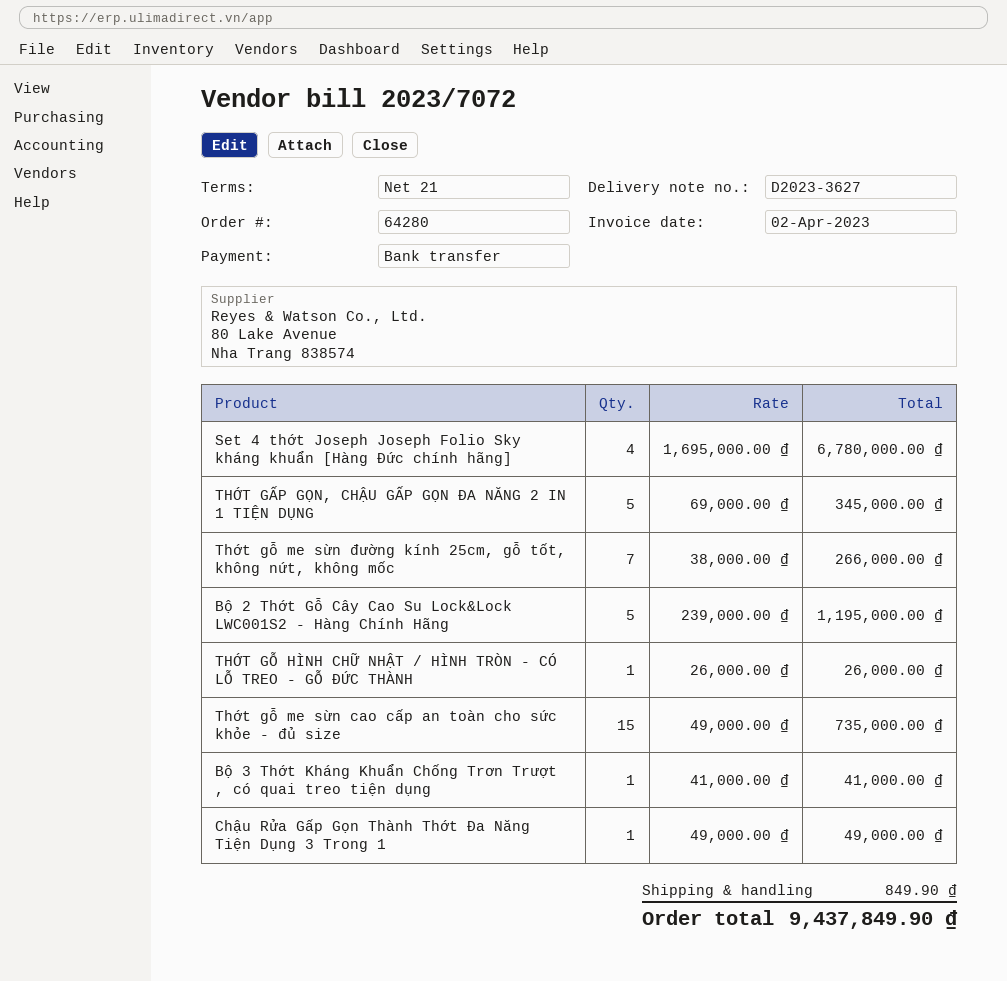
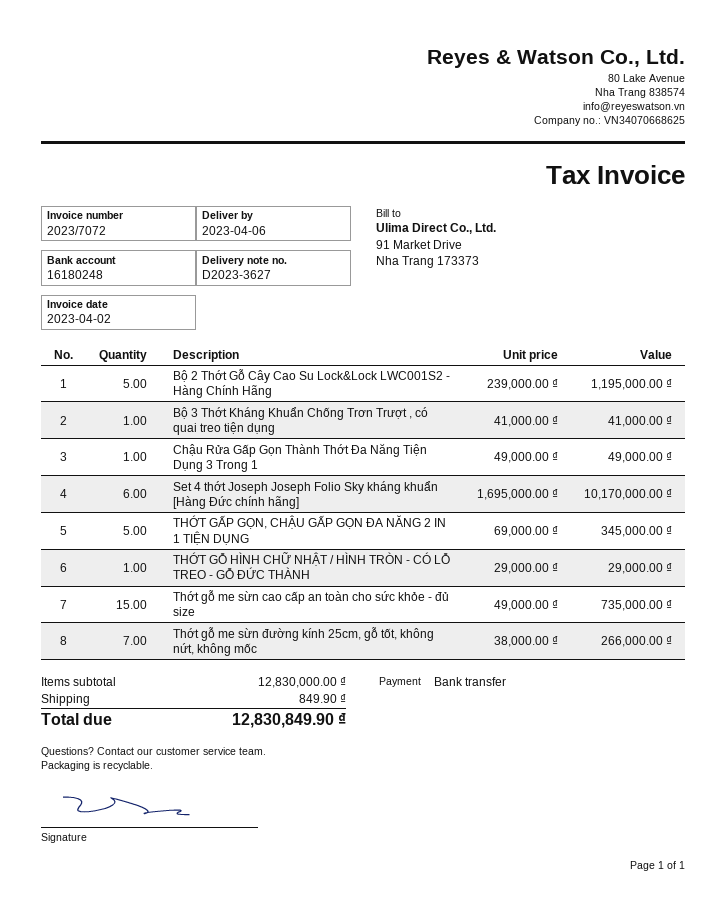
Set 4 thớt Joseph Joseph Folio Sky kháng khuẩn [Hàng Đức chính hãng]: 4 x 1695000.00 = 6780000.00 -> 6 x 1695000.00 = 10170000.00
THỚT GỖ HÌNH CHỮ NHẬT / HÌNH TRÒN - CÓ LỖ TREO - GỖ ĐỨC THÀNH: 1 x 26000.00 = 26000.00 -> 1 x 29000.00 = 29000.00
total: 9437849.90 -> 12830849.90

